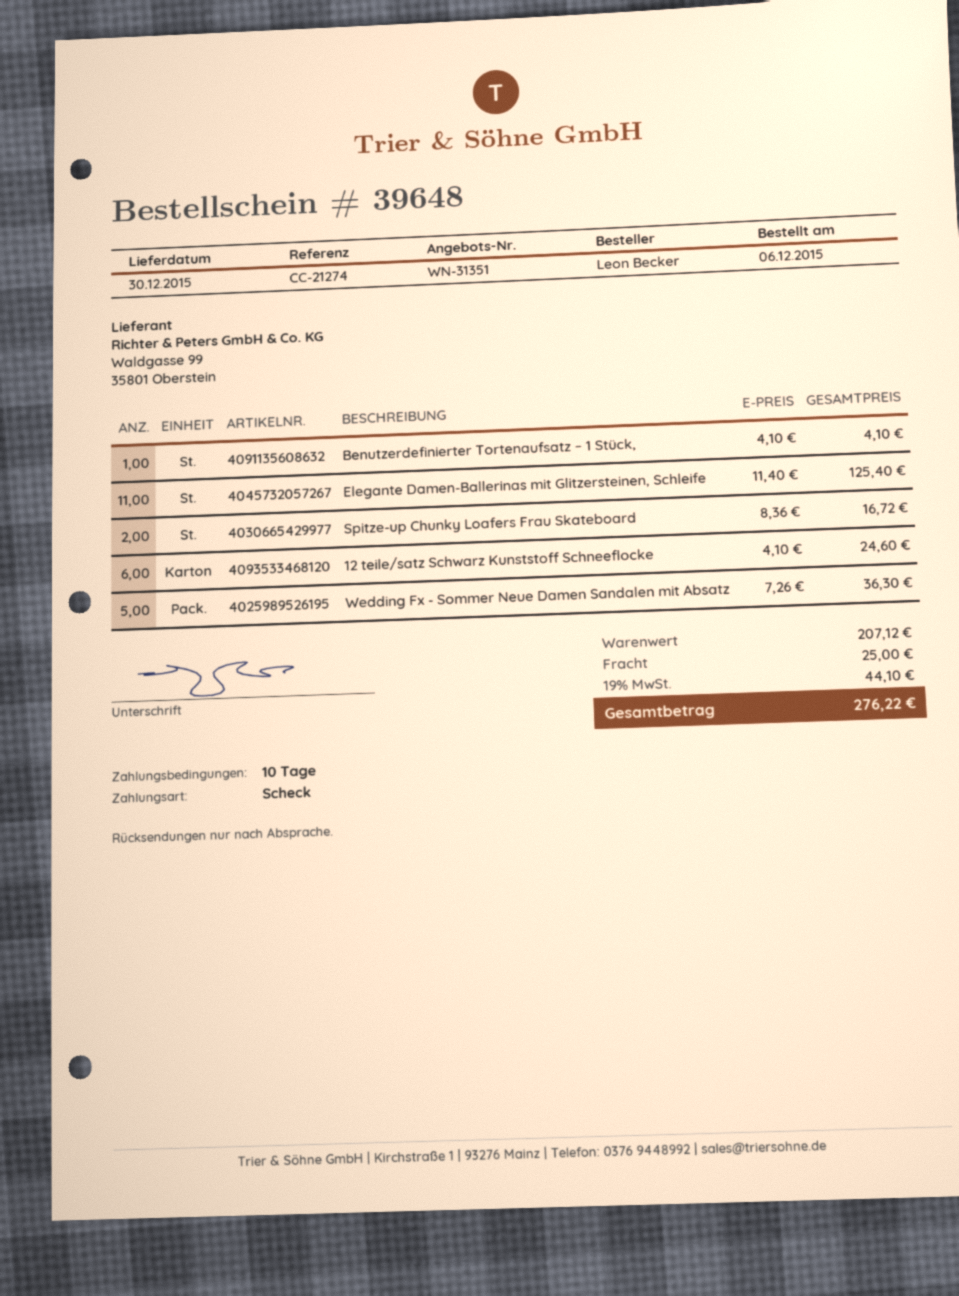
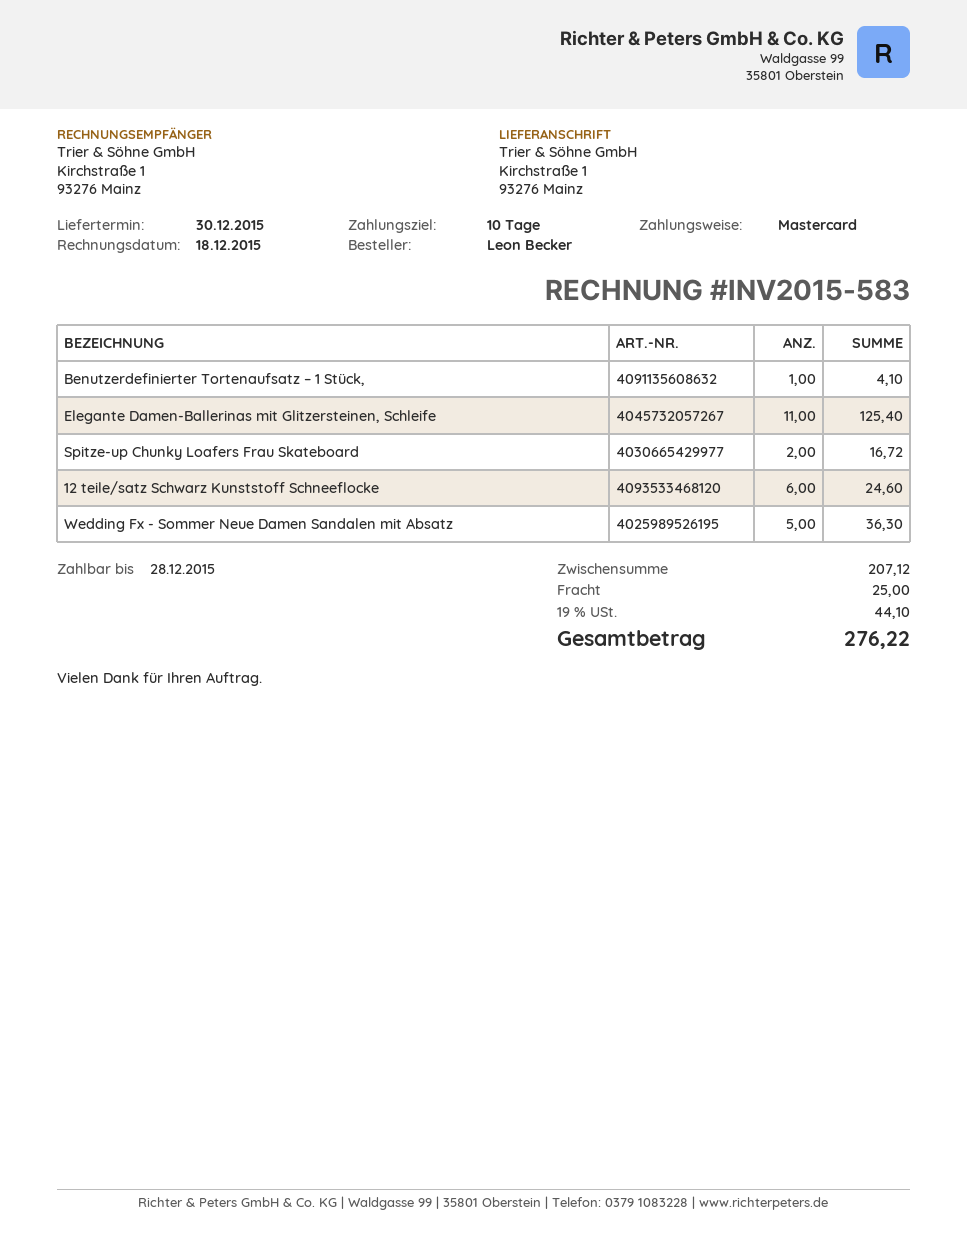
payment method: cheque -> Mastercard

